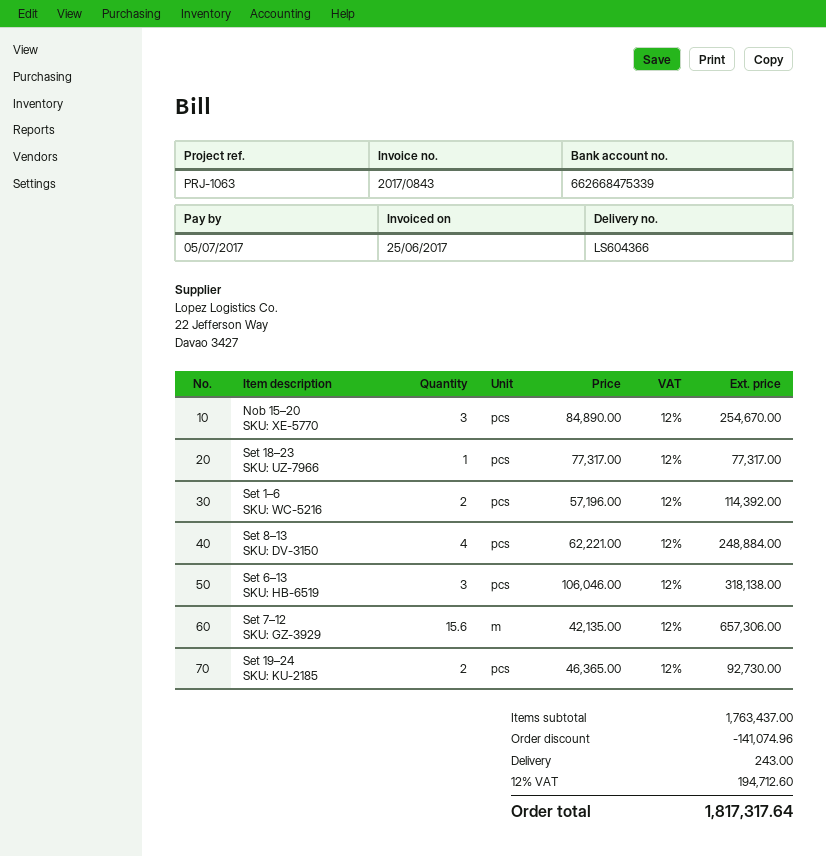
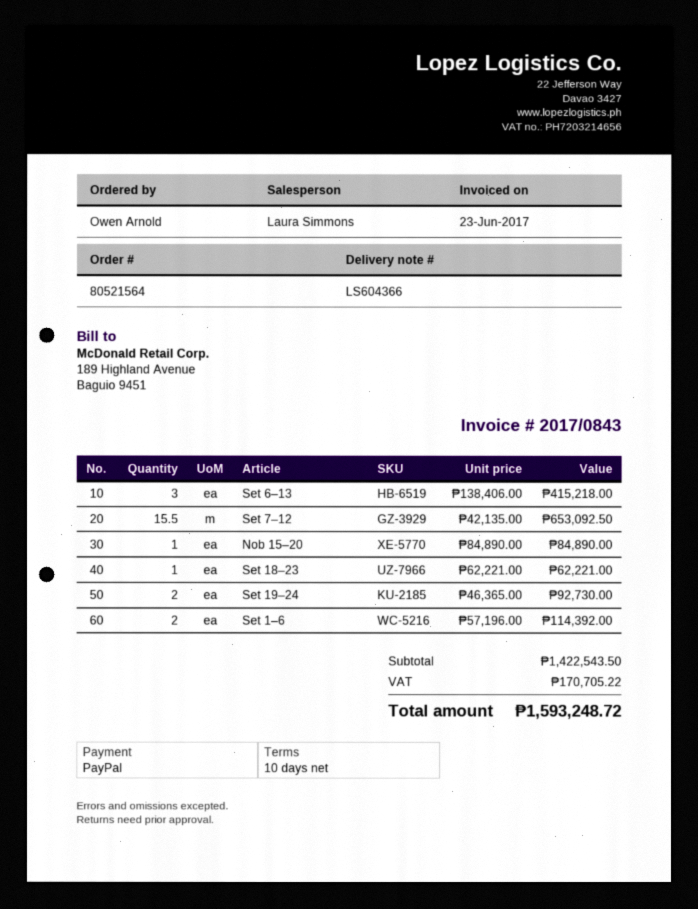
invoice date: 2017-06-25 -> 2017-06-23
Nob 15–20: 3 x 84890.00 = 254670.00 -> 1 x 84890.00 = 84890.00
Set 18–23: 1 x 77317.00 = 77317.00 -> 1 x 62221.00 = 62221.00
Set 8–13: 4 x 62221.00 = 248884.00 -> none
Set 6–13: 3 x 106046.00 = 318138.00 -> 3 x 138406.00 = 415218.00
Set 7–12: 15.6 x 42135.00 = 657306.00 -> 15.5 x 42135.00 = 653092.50
subtotal: 1763437.00 -> 1422543.50
discount: 141074.96 -> none
shipping: 243.00 -> none
tax: 194712.60 -> 170705.22
total: 1817317.64 -> 1593248.72

